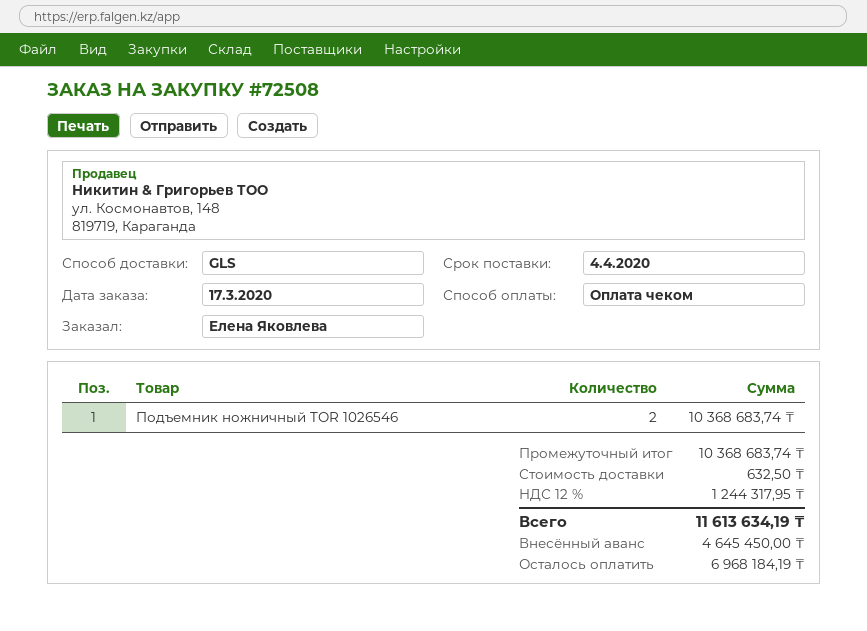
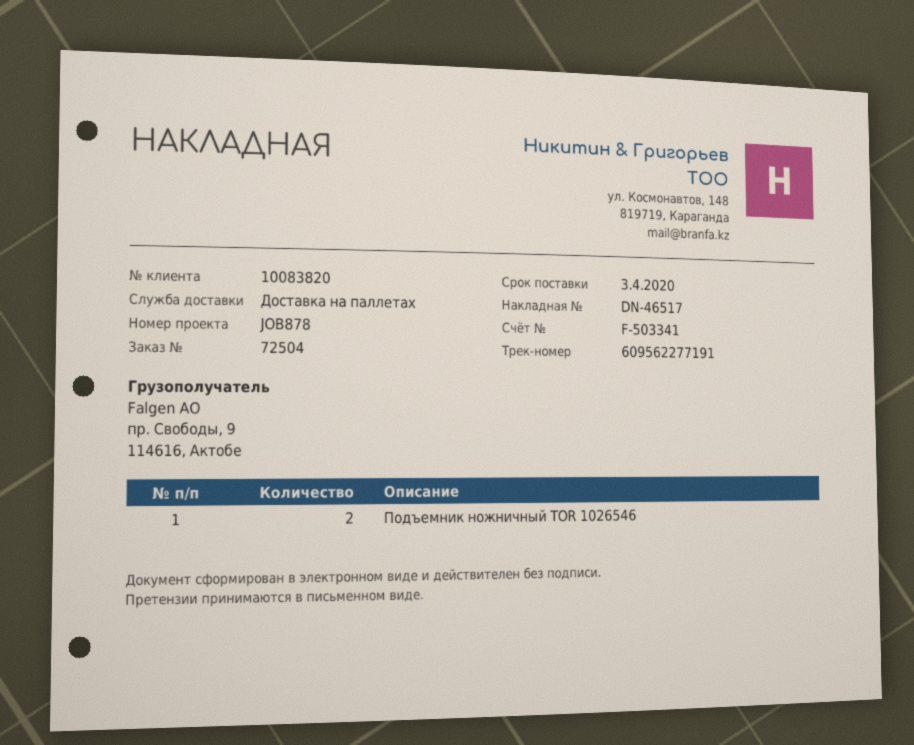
order number: 72508 -> 72504
delivery date: 2020-04-04 -> 2020-04-03
shipping method: GLS -> pallet freight

